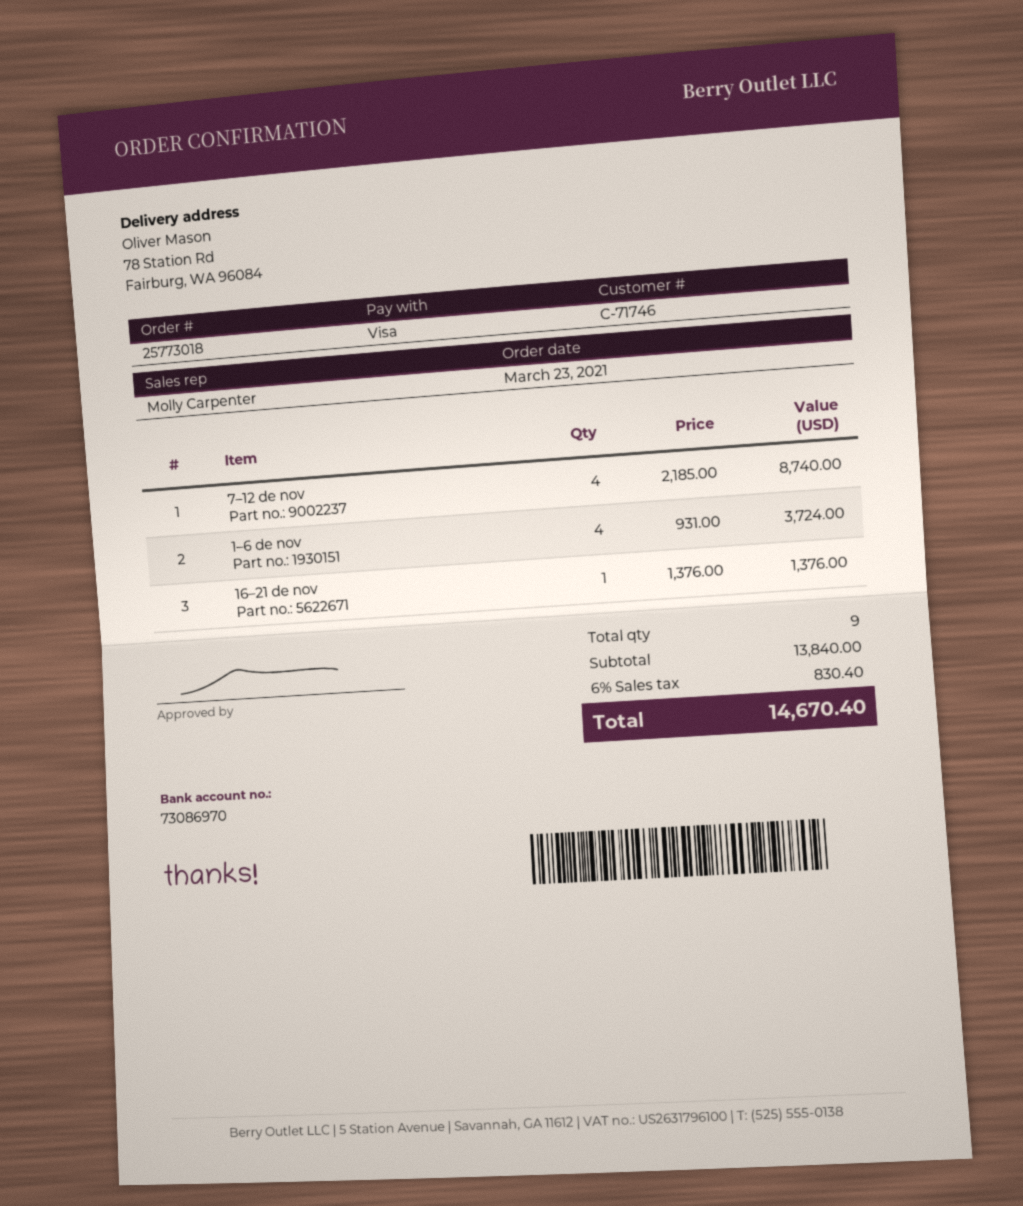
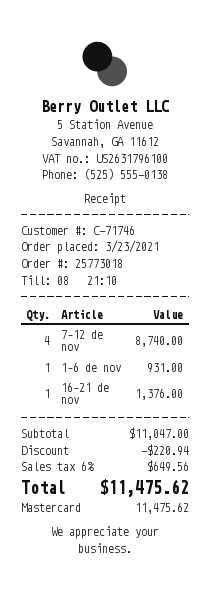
payment method: Visa -> Mastercard
1–6 de nov: 4 for 3724.00 -> 1 for 931.00
subtotal: 13840.00 -> 11047.00
discount: none -> 220.94
tax: 6% = 830.40 -> 6% = 649.56
total: 14670.40 -> 11475.62

